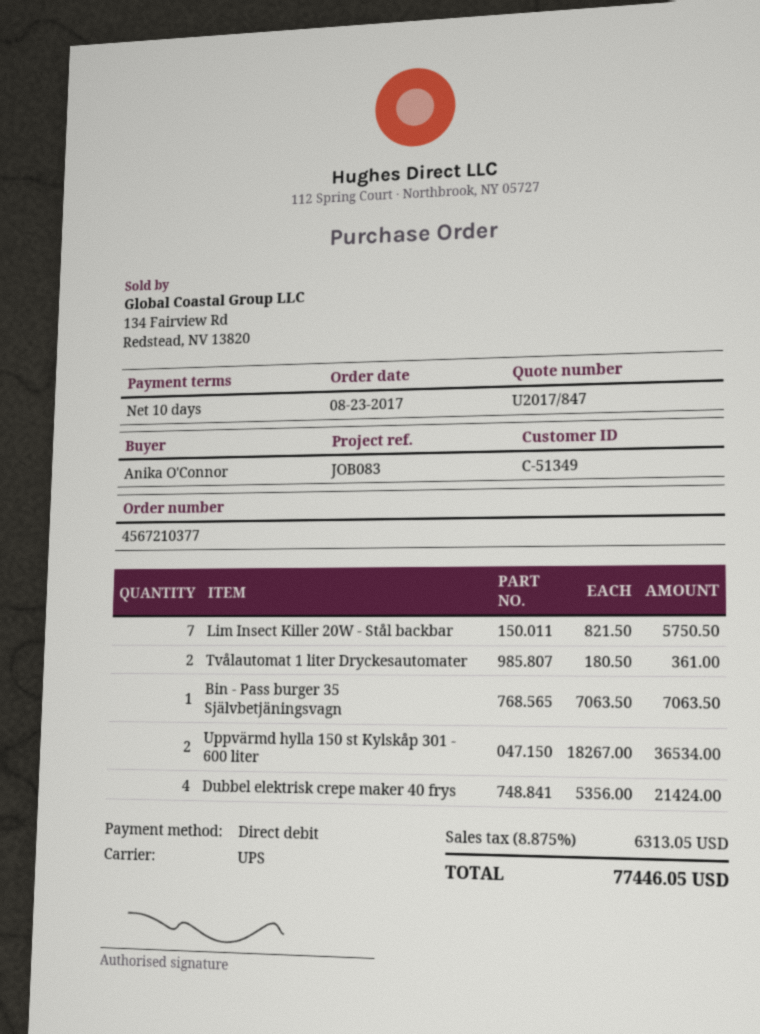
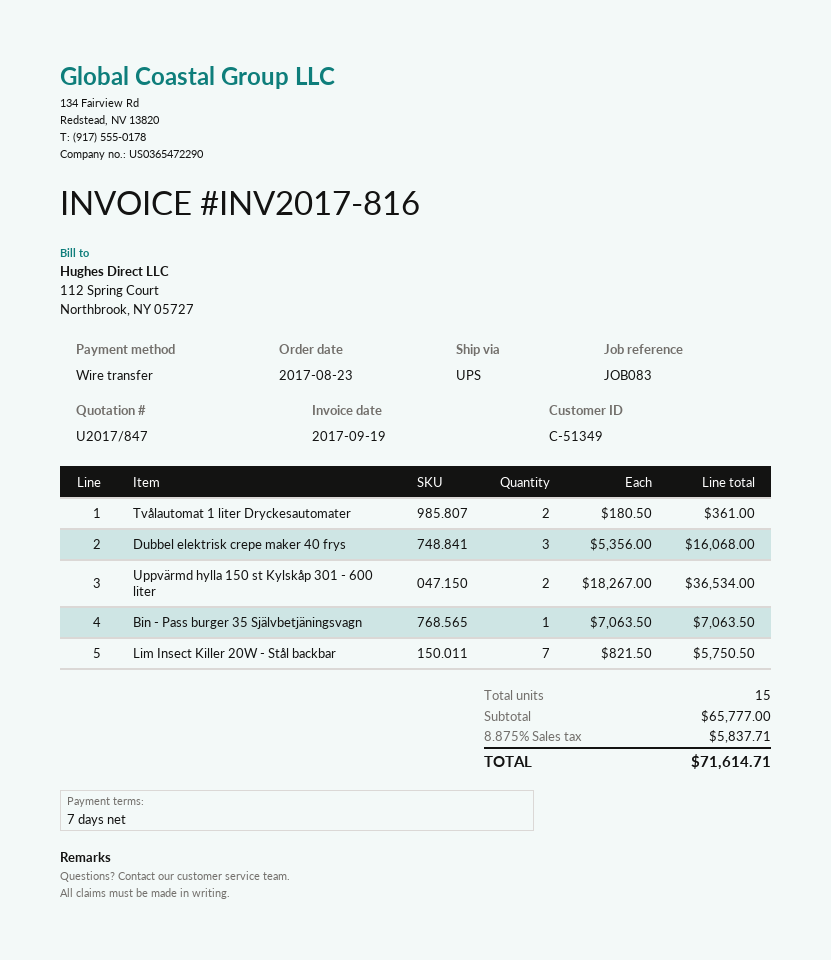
payment terms: 10 days -> 7 days
payment method: direct debit -> bank transfer
Dubbel elektrisk crepe maker 40 frys: 4 x 5356.00 = 21424.00 -> 3 x 5356.00 = 16068.00
tax: 8.875% = 6313.05 -> 8.875% = 5837.71
total: 77446.05 -> 71614.71

